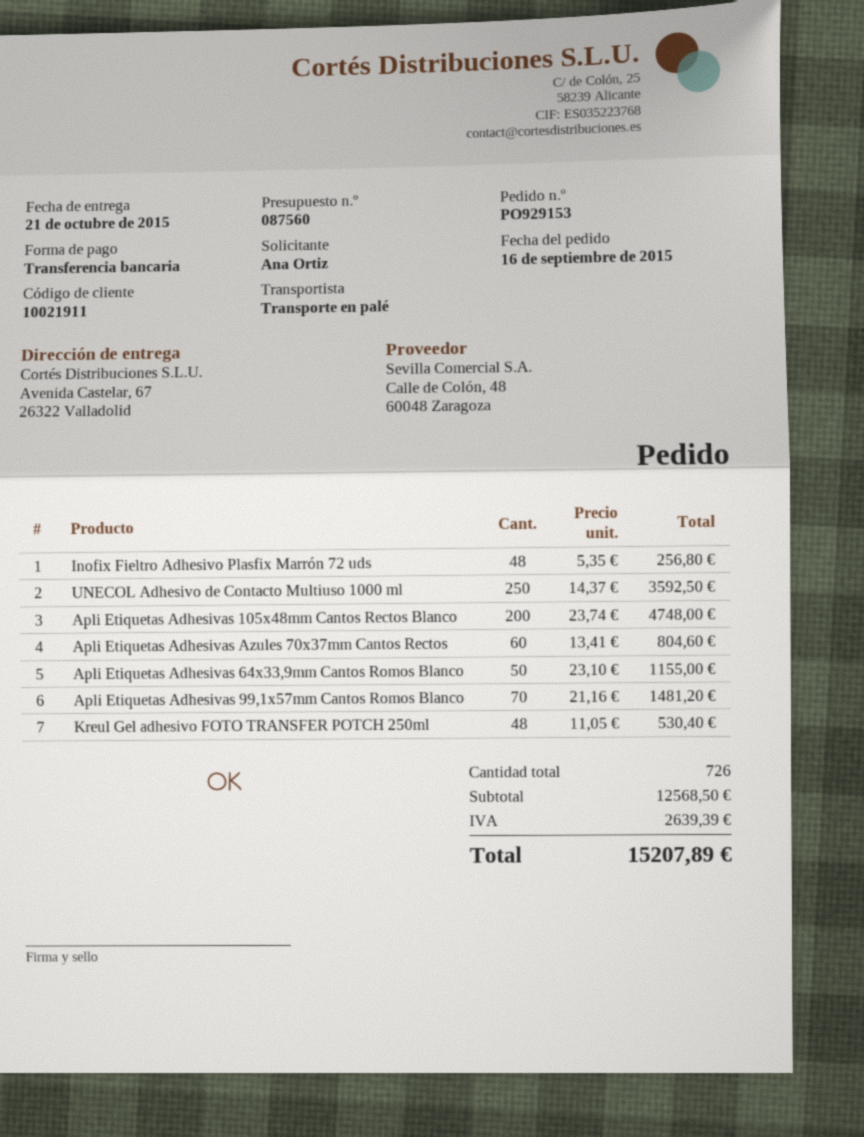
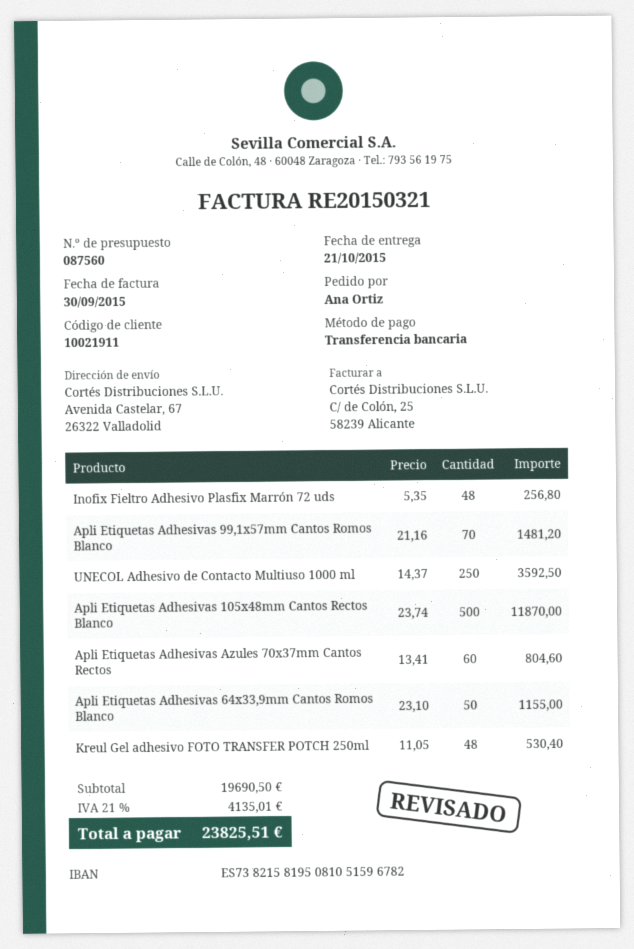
Apli Etiquetas Adhesivas 105x48mm Cantos Rectos Blanco: 200 x 23.74 = 4748.00 -> 500 x 23.74 = 11870.00
subtotal: 12568.50 -> 19690.50
tax: 2639.39 -> 4135.01
total: 15207.89 -> 23825.51

